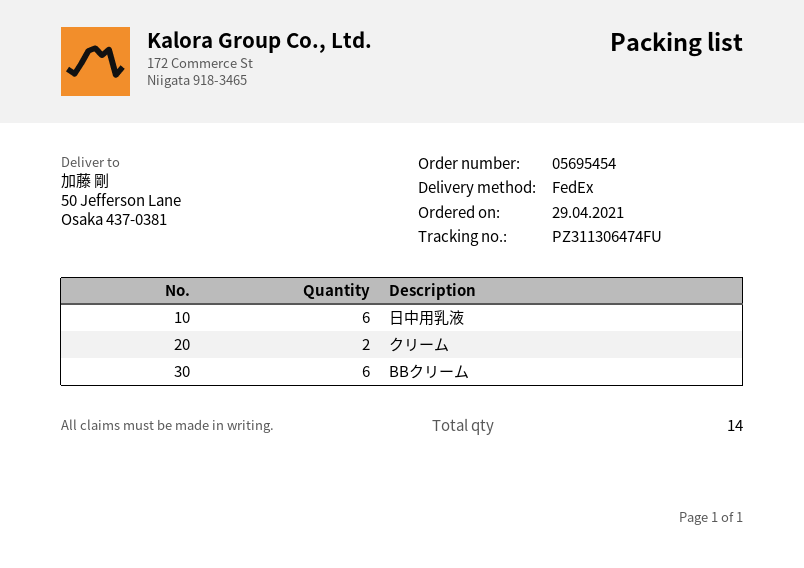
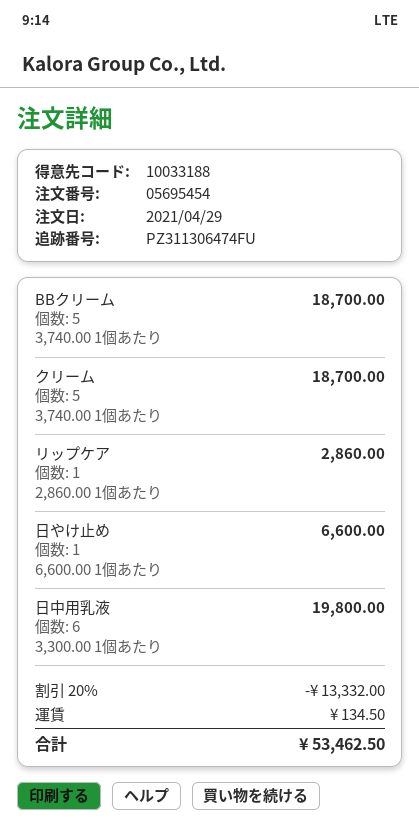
クリーム: 2 -> 5
BBクリーム: 6 -> 5
リップケア: none -> 1
日やけ止め: none -> 1

